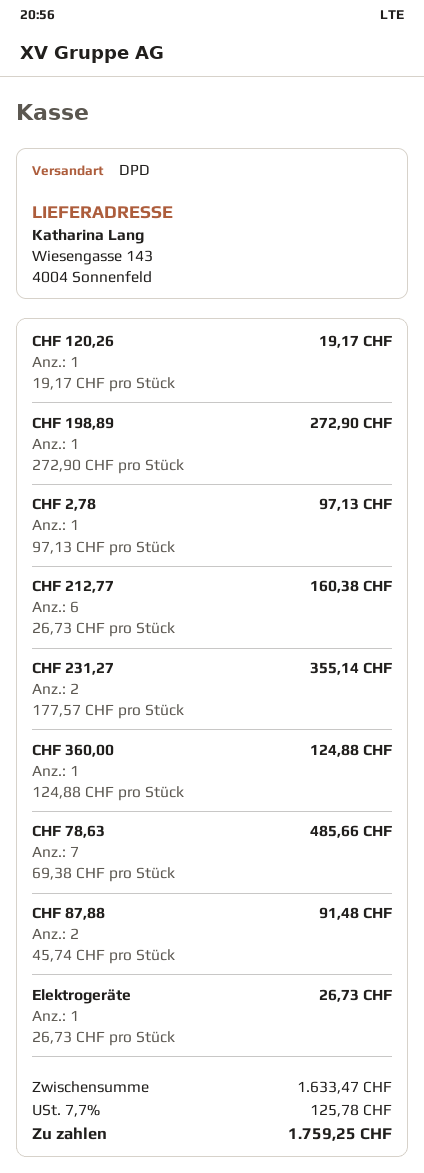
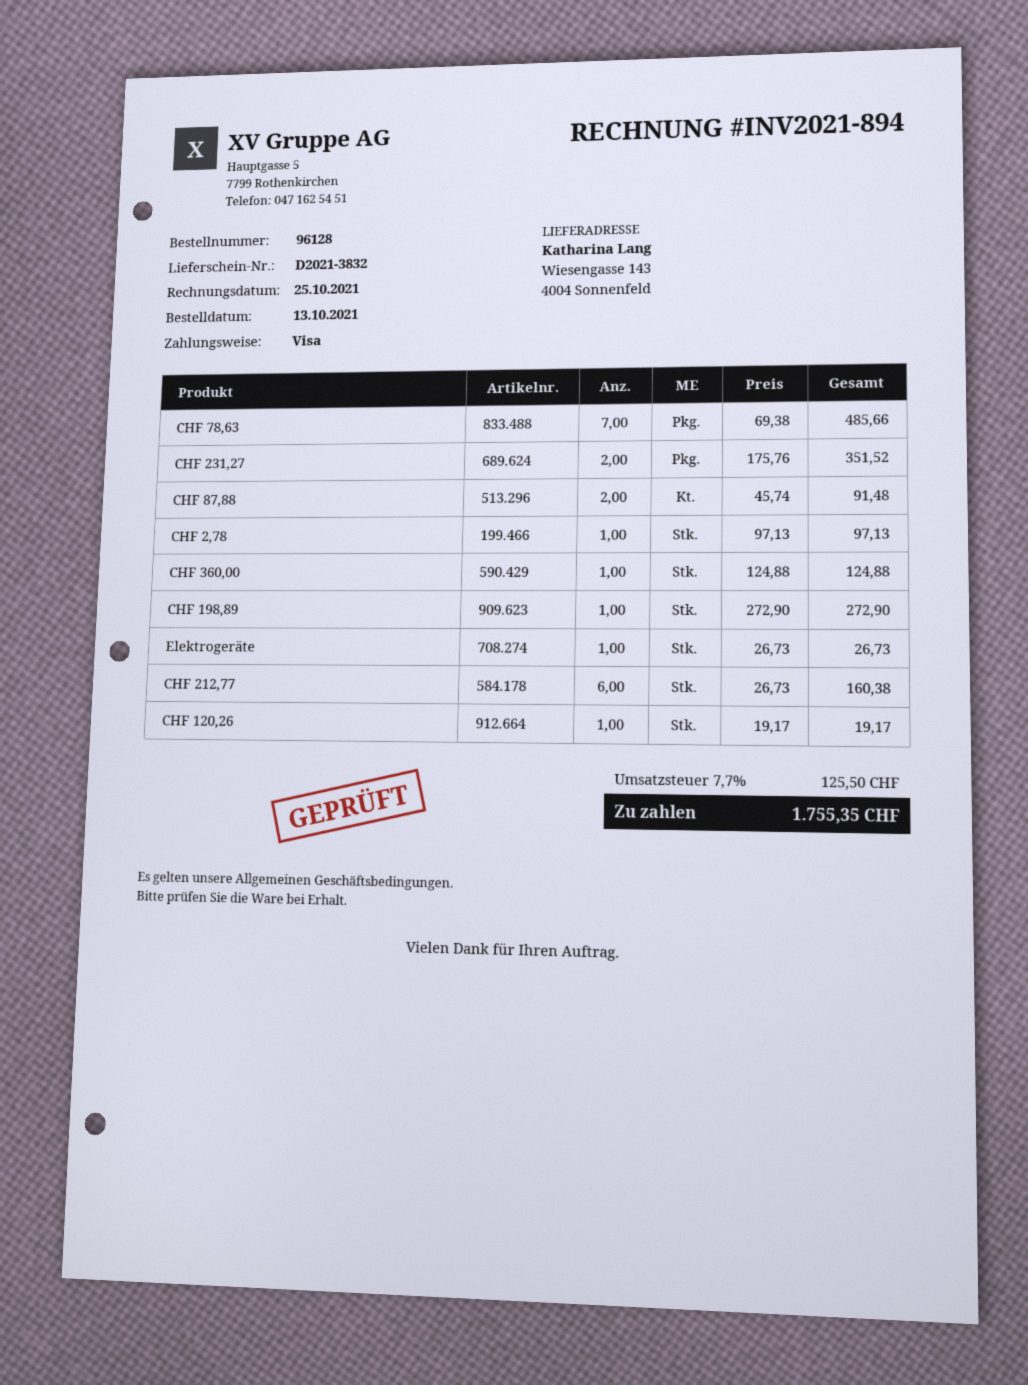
CHF 231,27: 2 x 177.57 = 355.14 -> 2 x 175.76 = 351.52
tax: 7.7% = 125.78 -> 7.7% = 125.50
total: 1759.25 -> 1755.35

